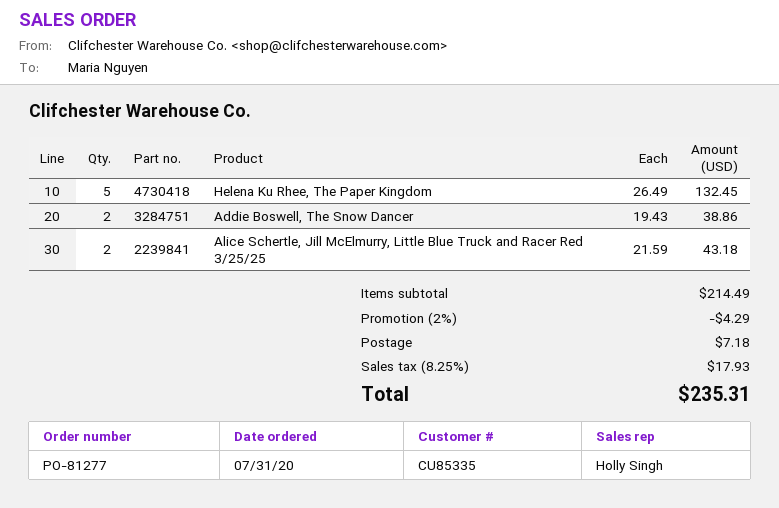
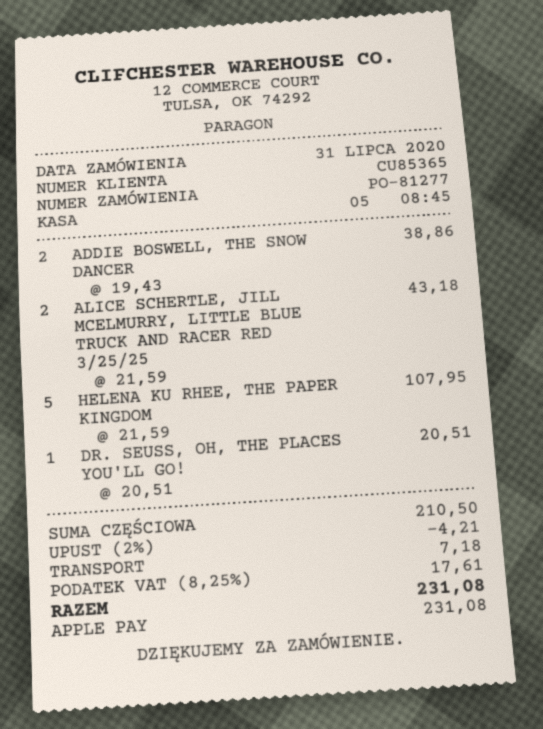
customer number: CU85335 -> CU85365
Helena Ku Rhee, The Paper Kingdom: 5 x 26.49 = 132.45 -> 5 x 21.59 = 107.95
DR. SEUSS, OH, THE PLACES YOU'LL GO!: none -> 1 x 20.51 = 20.51
subtotal: 214.49 -> 210.50
discount: 2% = 4.29 -> 2% = 4.21
tax: 8.25% = 17.93 -> 8.25% = 17.61
total: 235.31 -> 231.08

